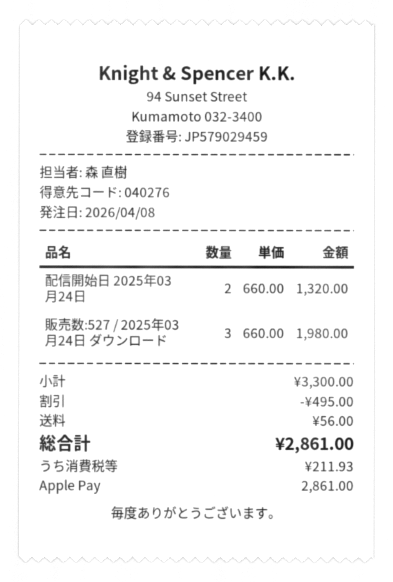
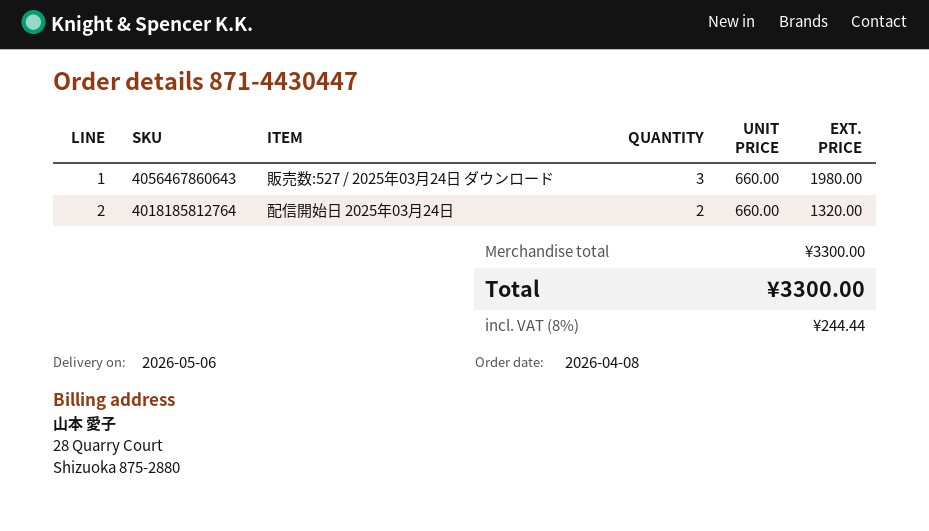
discount: 495.00 -> none
shipping: 56.00 -> none
tax: 211.93 -> 244.44
total: 2861.00 -> 3300.00

